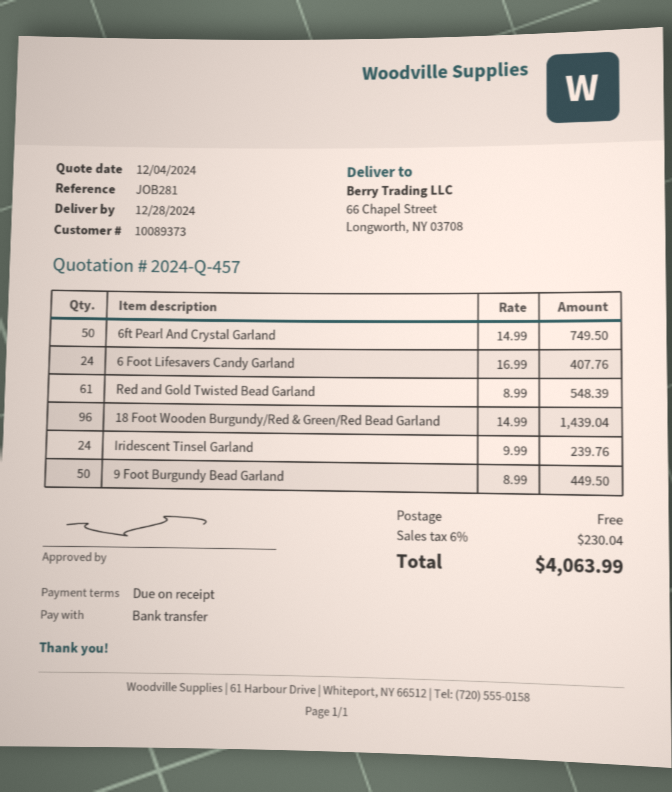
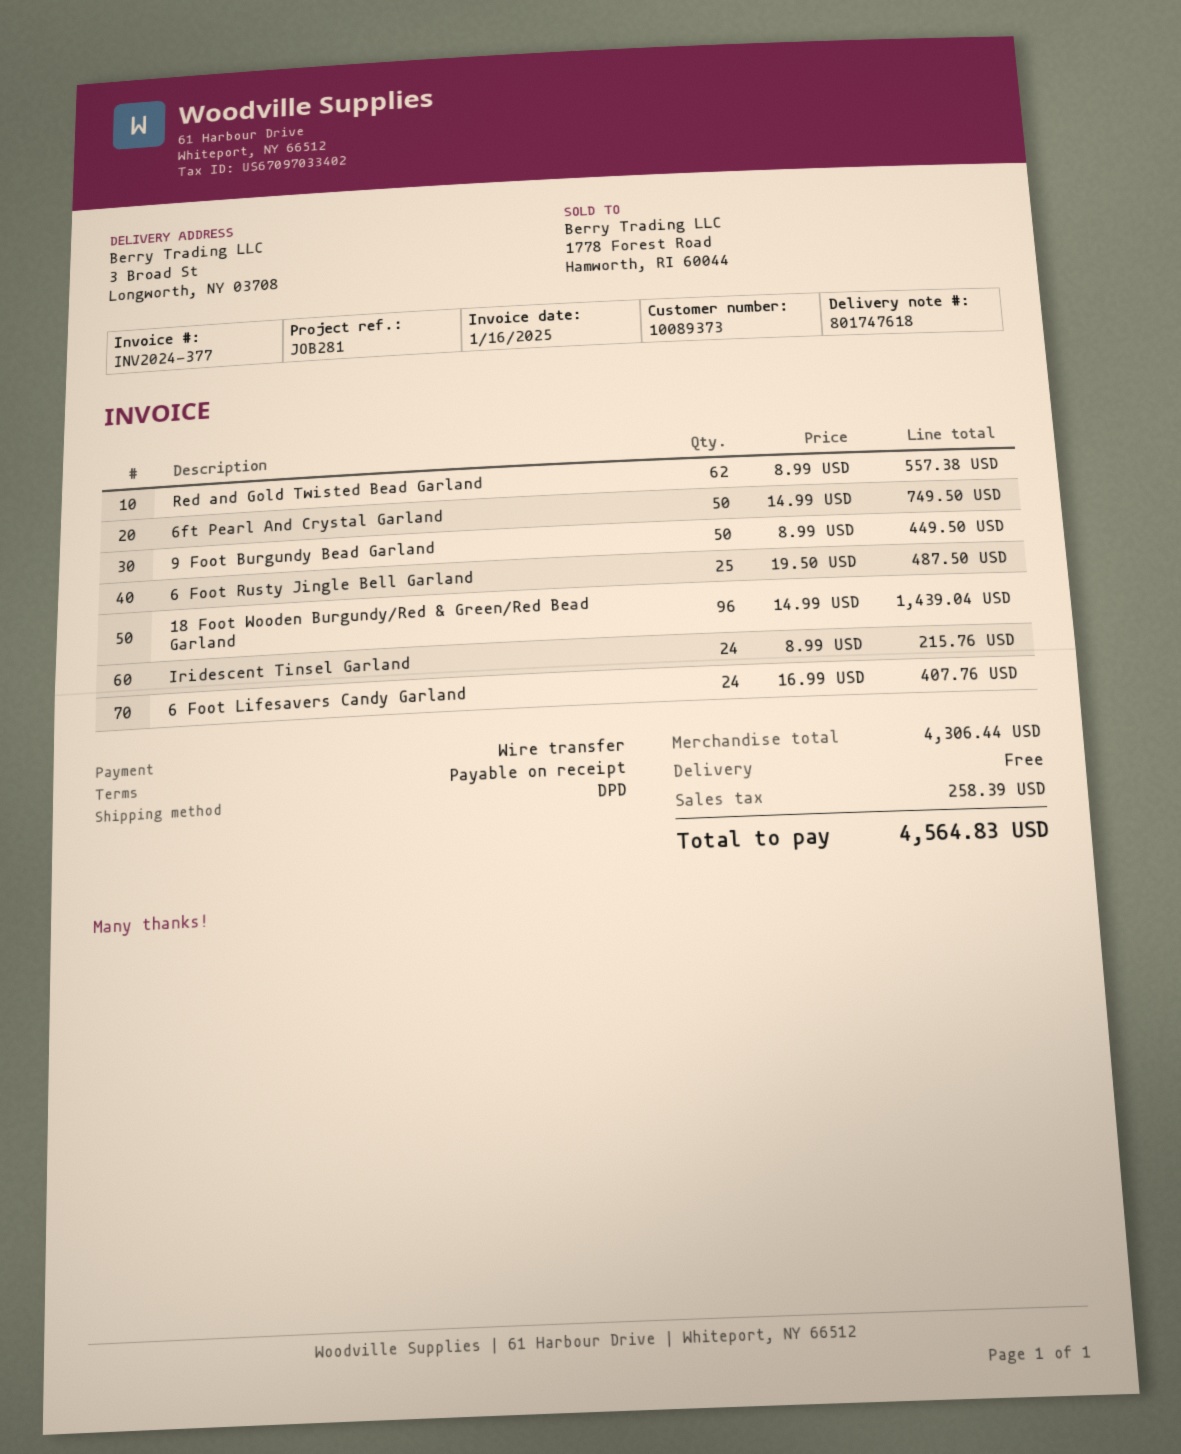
ship to: 66 Chapel Street, Longworth, NY 03708 -> 3 Broad St, Longworth, NY 03708
Red and Gold Twisted Bead Garland: 61 x 8.99 = 548.39 -> 62 x 8.99 = 557.38
Iridescent Tinsel Garland: 24 x 9.99 = 239.76 -> 24 x 8.99 = 215.76
6 Foot Rusty Jingle Bell Garland: none -> 25 x 19.50 = 487.50
tax: 230.04 -> 258.39
total: 4063.99 -> 4564.83

